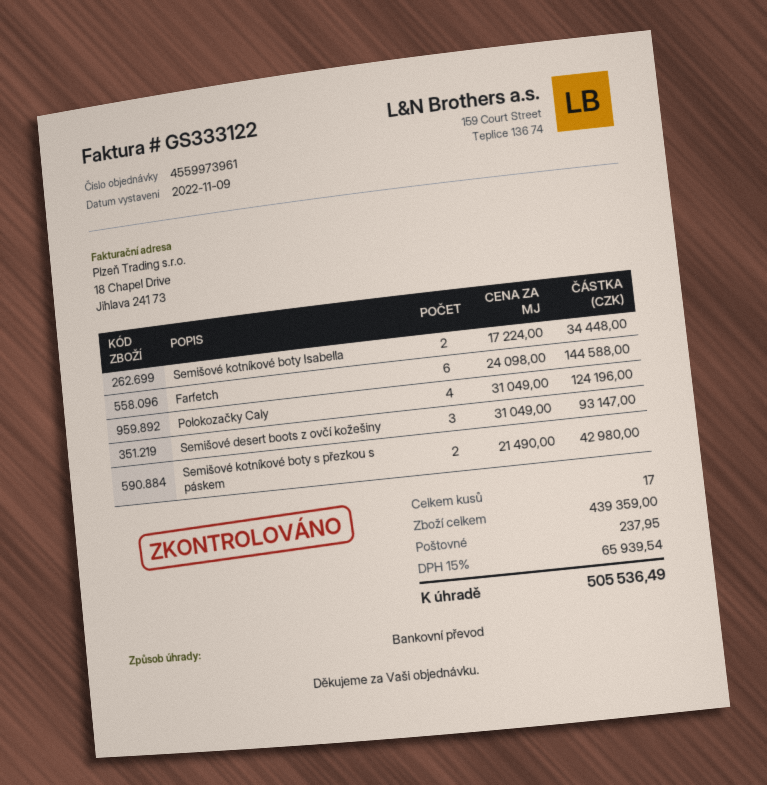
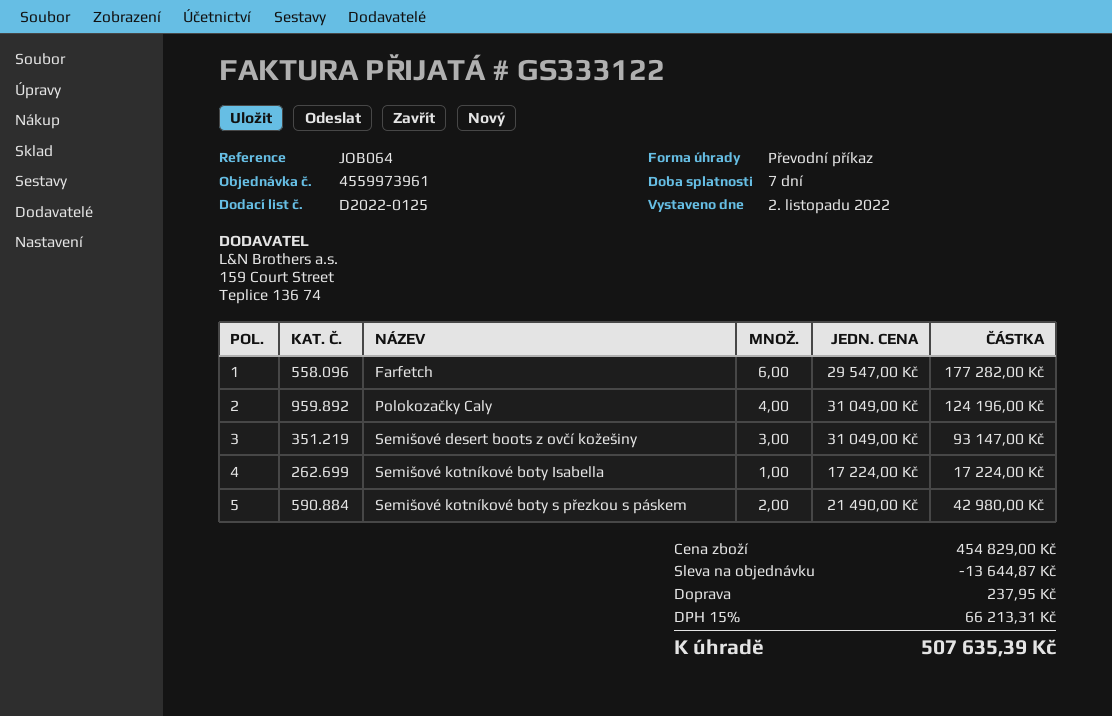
invoice date: 2022-11-09 -> 2022-11-02
Semišové kotníkové boty Isabella: 2 x 17224.00 = 34448.00 -> 1 x 17224.00 = 17224.00
Farfetch: 6 x 24098.00 = 144588.00 -> 6 x 29547.00 = 177282.00
subtotal: 439359.00 -> 454829.00
discount: none -> 13644.87
tax: 15% = 65939.54 -> 15% = 66213.31
total: 505536.49 -> 507635.39

